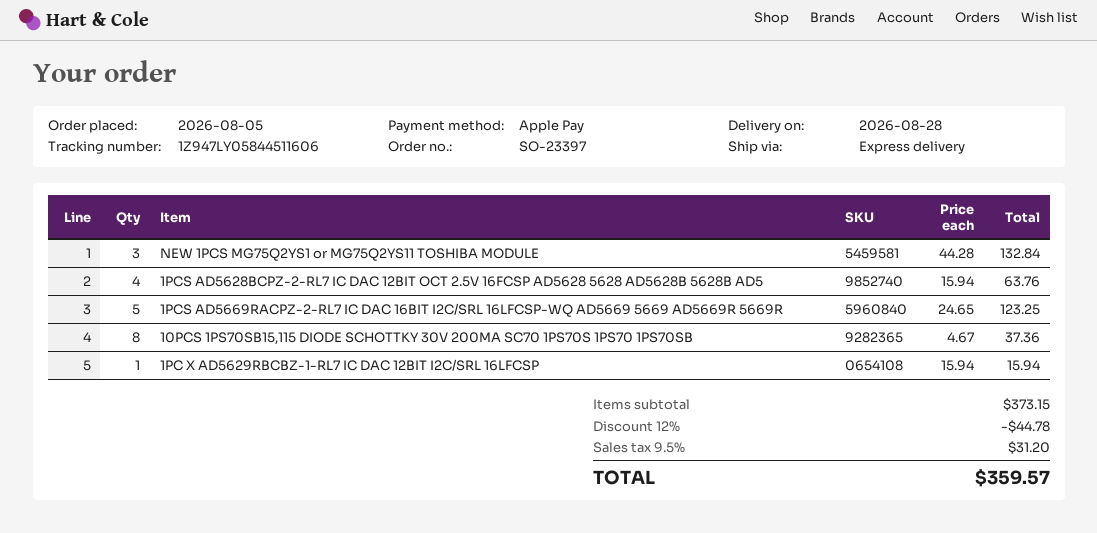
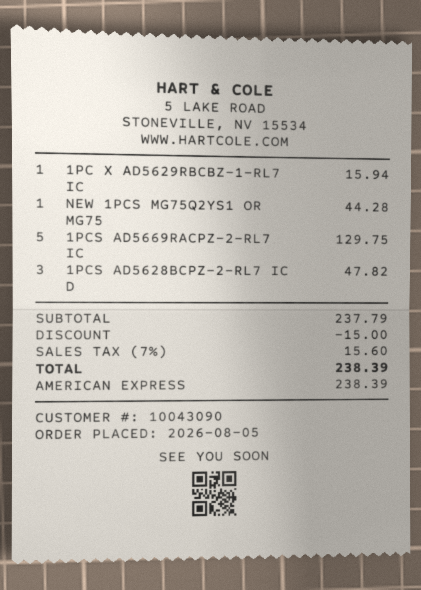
payment method: Apple Pay -> American Express
NEW 1PCS MG75Q2YS1 or MG75Q2YS11 TOSHIBA MODULE: 3 for 132.84 -> 1 for 44.28
1PCS AD5628BCPZ-2-RL7 IC DAC 12BIT OCT 2.5V 16FCSP AD5628 5628 AD5628B 5628B AD5: 4 for 63.76 -> 3 for 47.82
1PCS AD5669RACPZ-2-RL7 IC DAC 16BIT I2C/SRL 16LFCSP-WQ AD5669 5669 AD5669R 5669R: 5 for 123.25 -> 5 for 129.75
10PCS 1PS70SB15,115 DIODE SCHOTTKY 30V 200MA SC70 1PS70S 1PS70 1PS70SB: 8 for 37.36 -> none
subtotal: 373.15 -> 237.79
discount: 44.78 -> 15.00
tax: 9.5% = 31.20 -> 7% = 15.60
total: 359.57 -> 238.39

